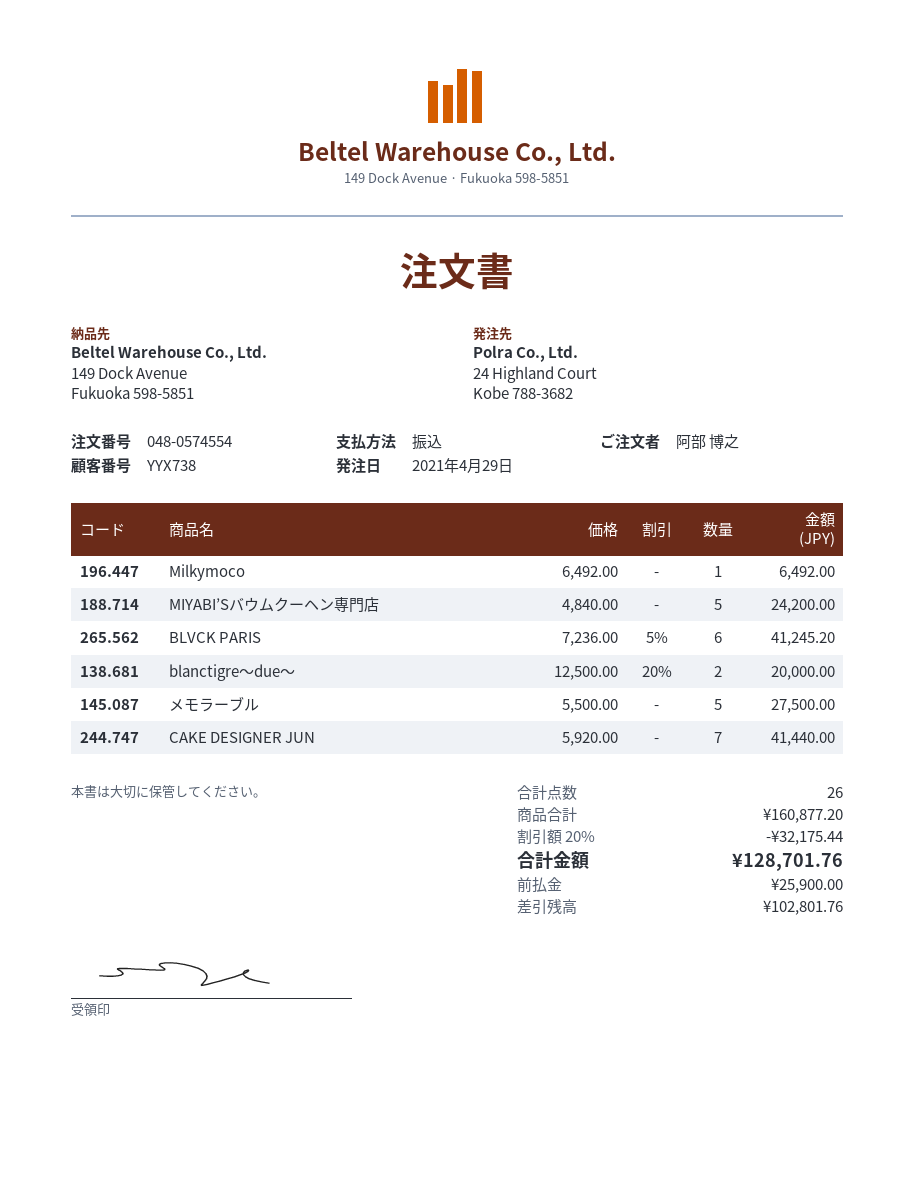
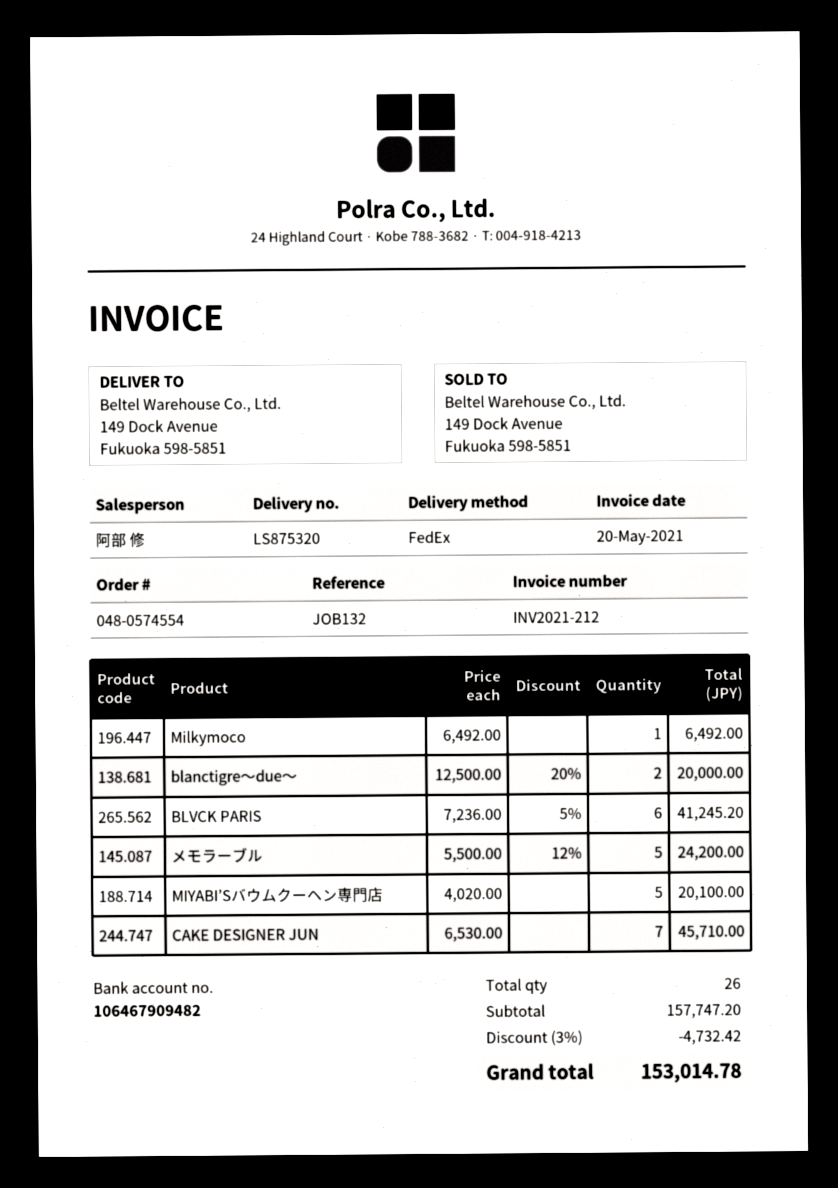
MIYABI’Sバウムクーヘン専門店: 5 x 4840.00 = 24200.00 -> 5 x 4020.00 = 20100.00
メモラーブル: 5 x 5500.00 = 27500.00 -> 5 x 5500.00 - 12% = 24200.00
CAKE DESIGNER JUN: 7 x 5920.00 = 41440.00 -> 7 x 6530.00 = 45710.00
subtotal: 160877.20 -> 157747.20
discount: 20% = 32175.44 -> 3% = 4732.42
total: 128701.76 -> 153014.78

